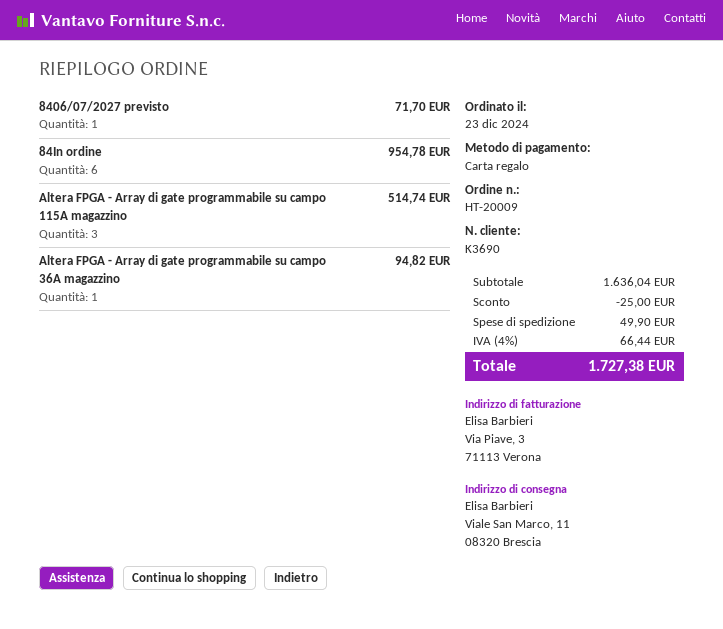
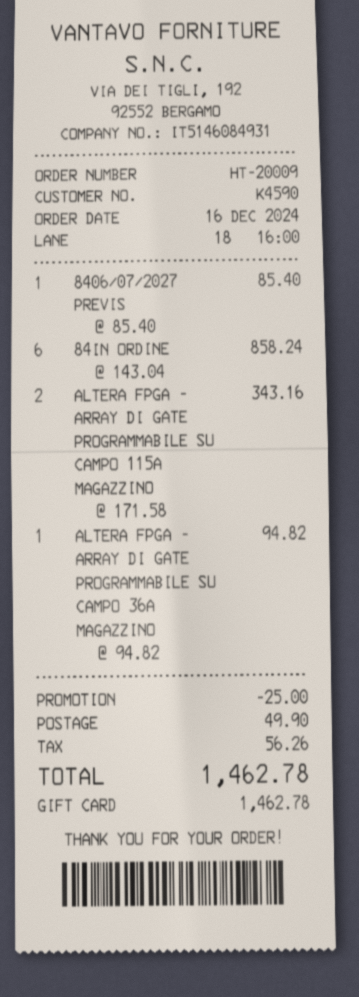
order date: 2024-12-23 -> 2024-12-16
customer number: K3690 -> K4590
8406/07/2027 previsto: 1 for 71.70 -> 1 for 85.40
84In ordine: 6 for 954.78 -> 6 for 858.24
Altera FPGA - Array di gate programmabile su campo 115A magazzino: 3 for 514.74 -> 2 for 343.16
tax: 66.44 -> 56.26
total: 1727.38 -> 1462.78

